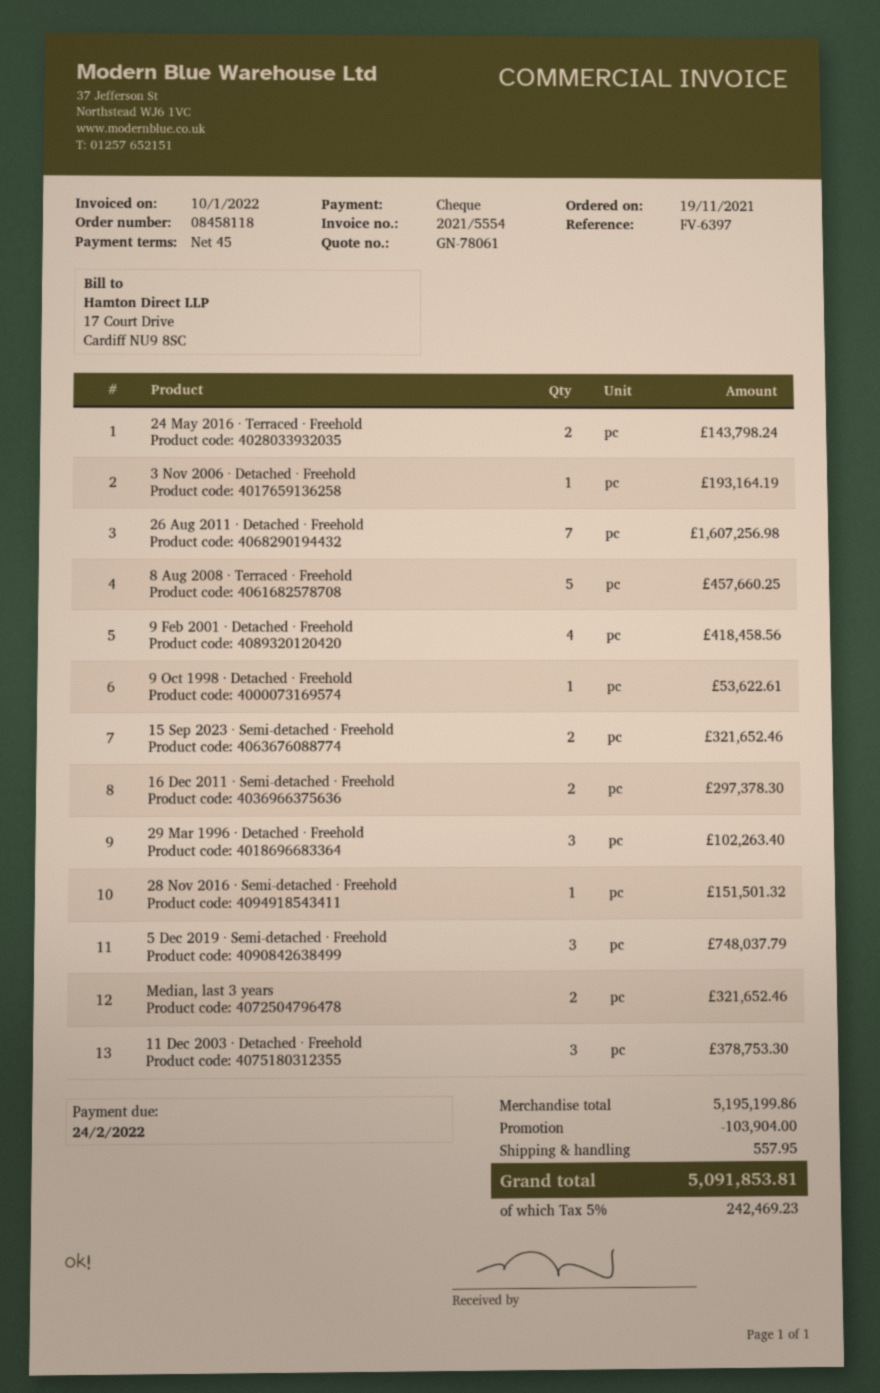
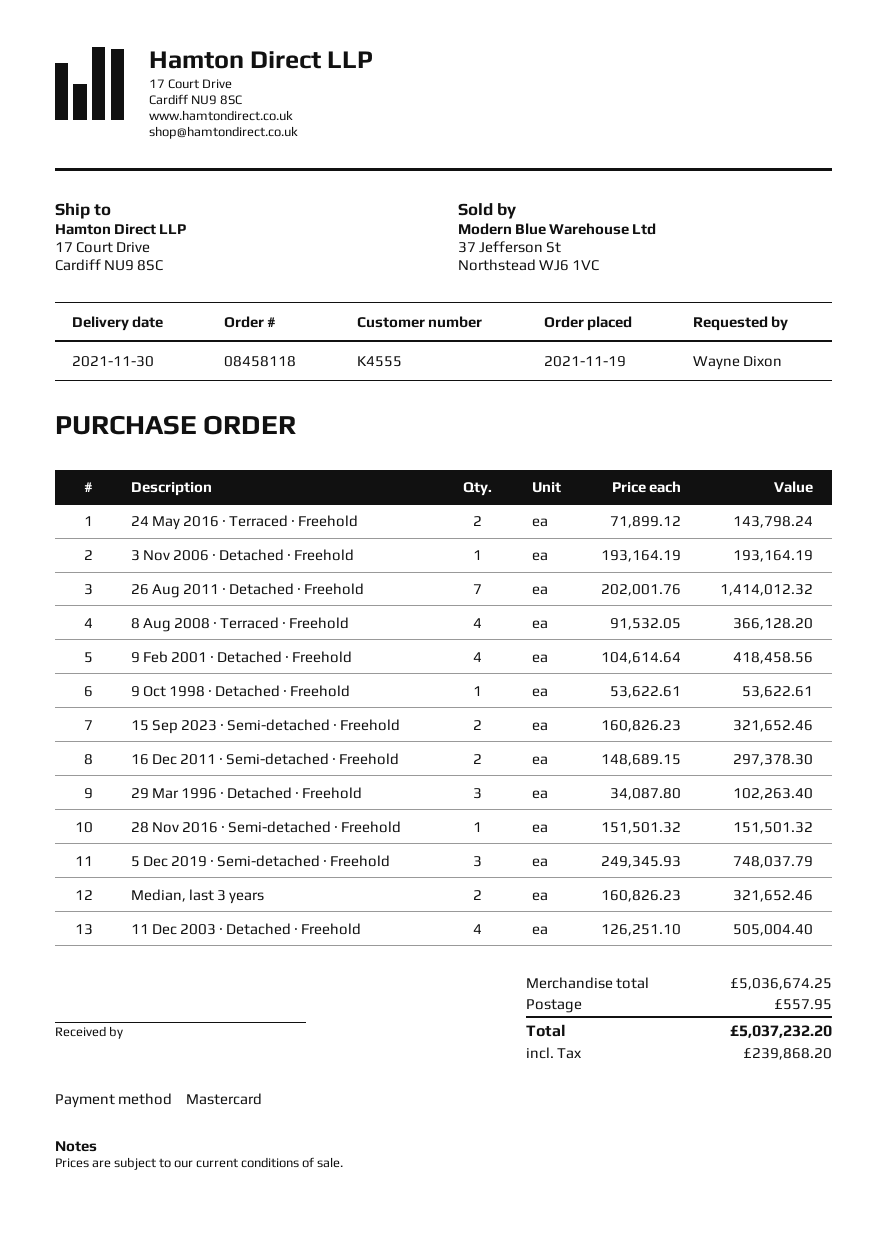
payment method: cheque -> Mastercard
26 Aug 2011 · Detached · Freehold: 7 for 1607256.98 -> 7 for 1414012.32
8 Aug 2008 · Terraced · Freehold: 5 for 457660.25 -> 4 for 366128.20
11 Dec 2003 · Detached · Freehold: 3 for 378753.30 -> 4 for 505004.40
subtotal: 5195199.86 -> 5036674.25
discount: 103904.00 -> none
tax: 242469.23 -> 239868.20
total: 5091853.81 -> 5037232.20

